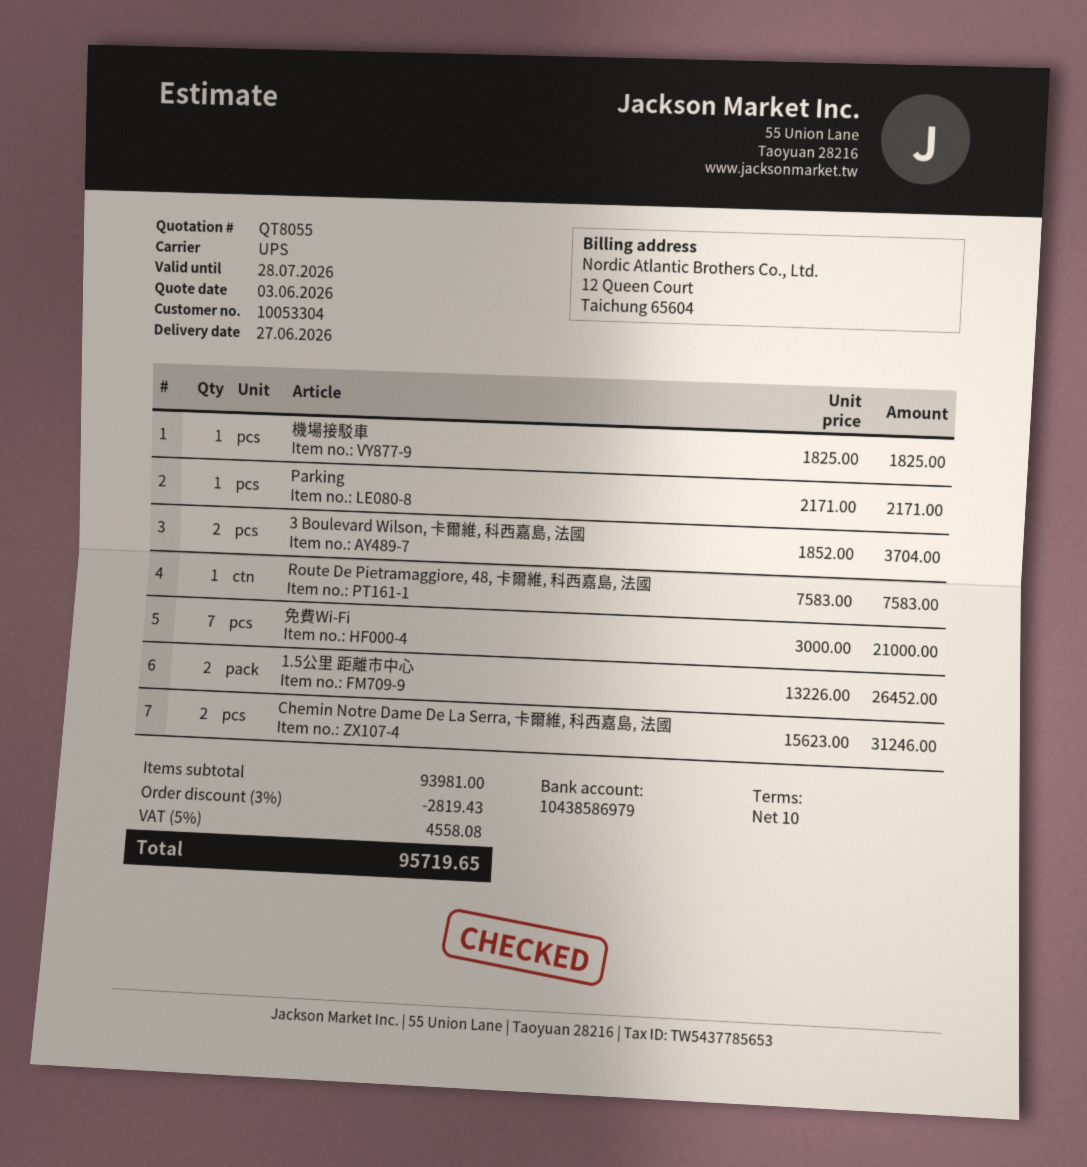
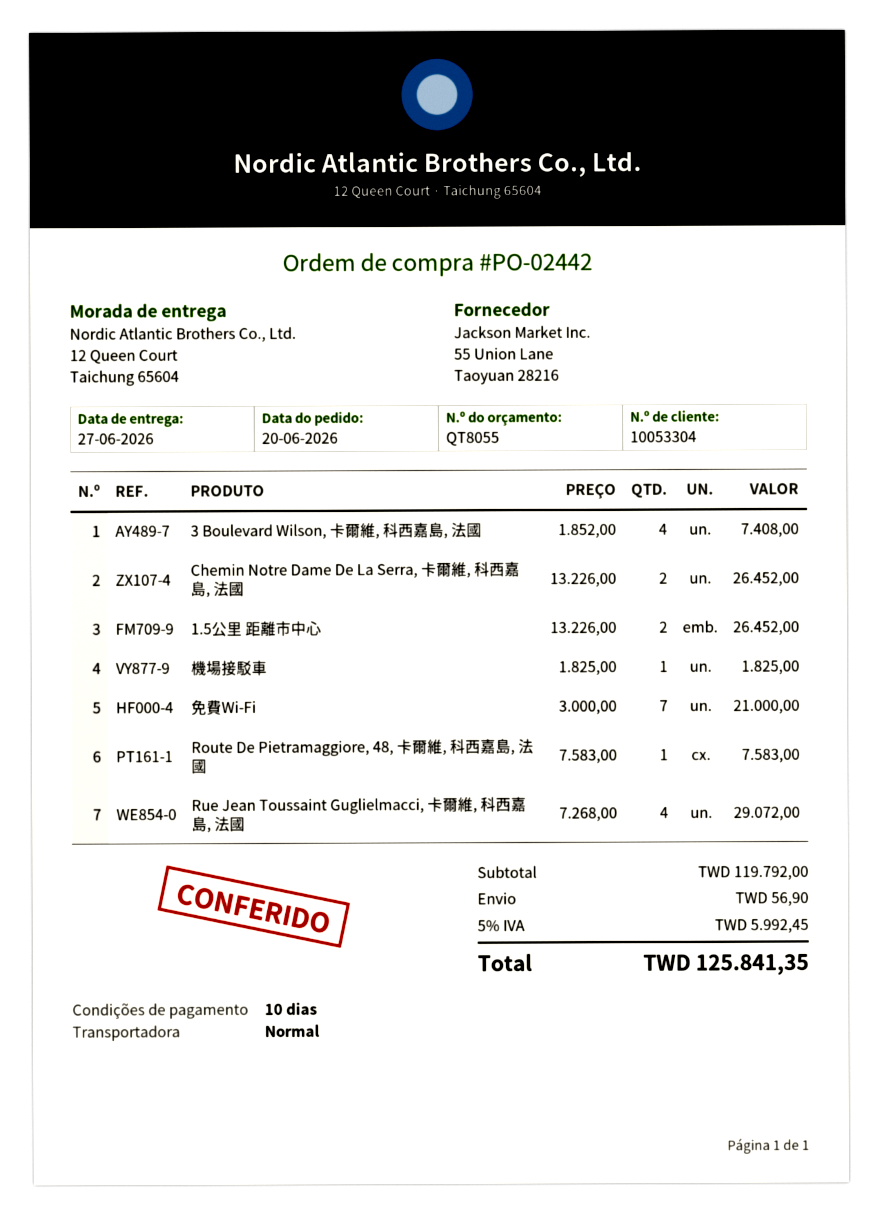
shipping method: UPS -> standard
Parking: 1 x 2171.00 = 2171.00 -> none
3 Boulevard Wilson, 卡爾維, 科西嘉島, 法國: 2 x 1852.00 = 3704.00 -> 4 x 1852.00 = 7408.00
Chemin Notre Dame De La Serra, 卡爾維, 科西嘉島, 法國: 2 x 15623.00 = 31246.00 -> 2 x 13226.00 = 26452.00
Rue Jean Toussaint Guglielmacci, 卡爾維, 科西嘉島, 法國: none -> 4 x 7268.00 = 29072.00
subtotal: 93981.00 -> 119792.00
discount: 3% = 2819.43 -> none
shipping: none -> 56.90
tax: 5% = 4558.08 -> 5% = 5992.45
total: 95719.65 -> 125841.35

